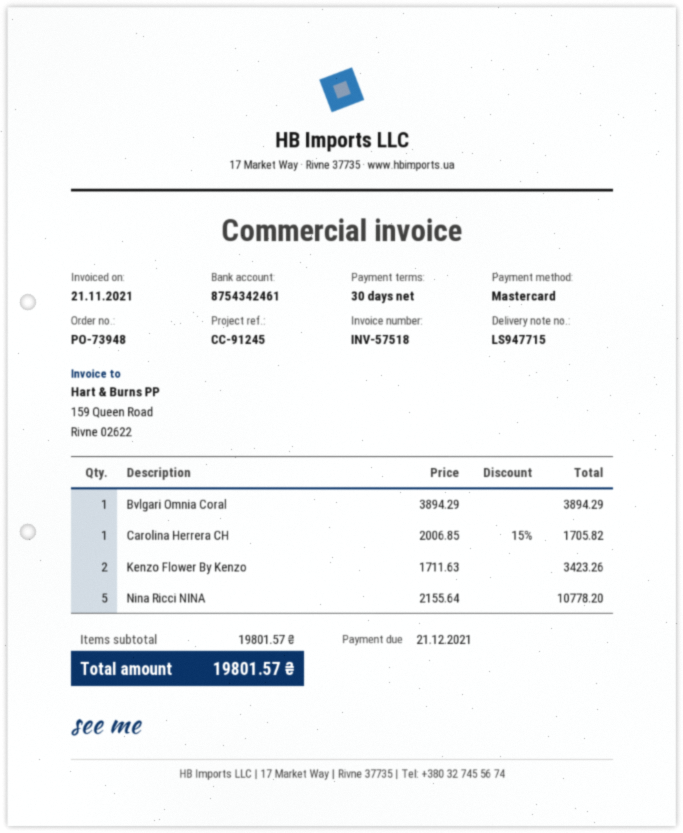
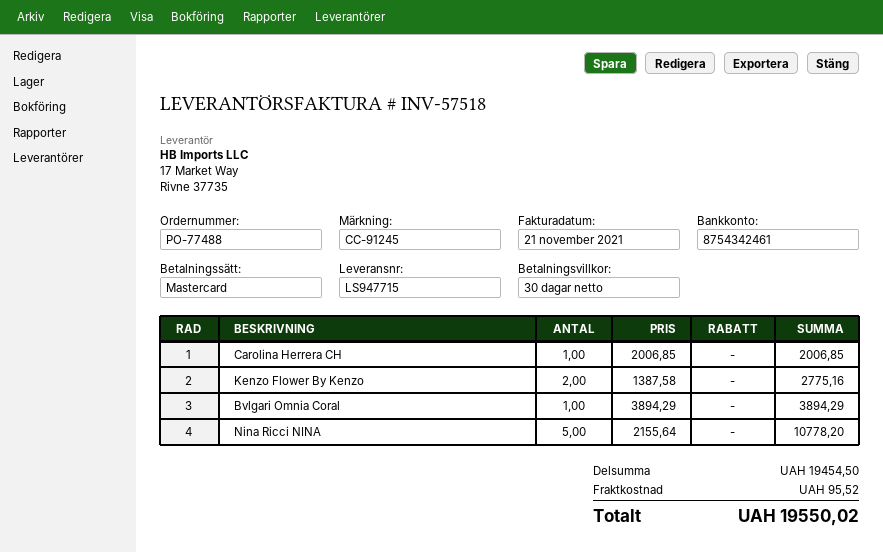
order number: PO-73948 -> PO-77488
Carolina Herrera CH: 1 x 2006.85 - 15% = 1705.82 -> 1 x 2006.85 = 2006.85
Kenzo Flower By Kenzo: 2 x 1711.63 = 3423.26 -> 2 x 1387.58 = 2775.16
subtotal: 19801.57 -> 19454.50
shipping: none -> 95.52
total: 19801.57 -> 19550.02

